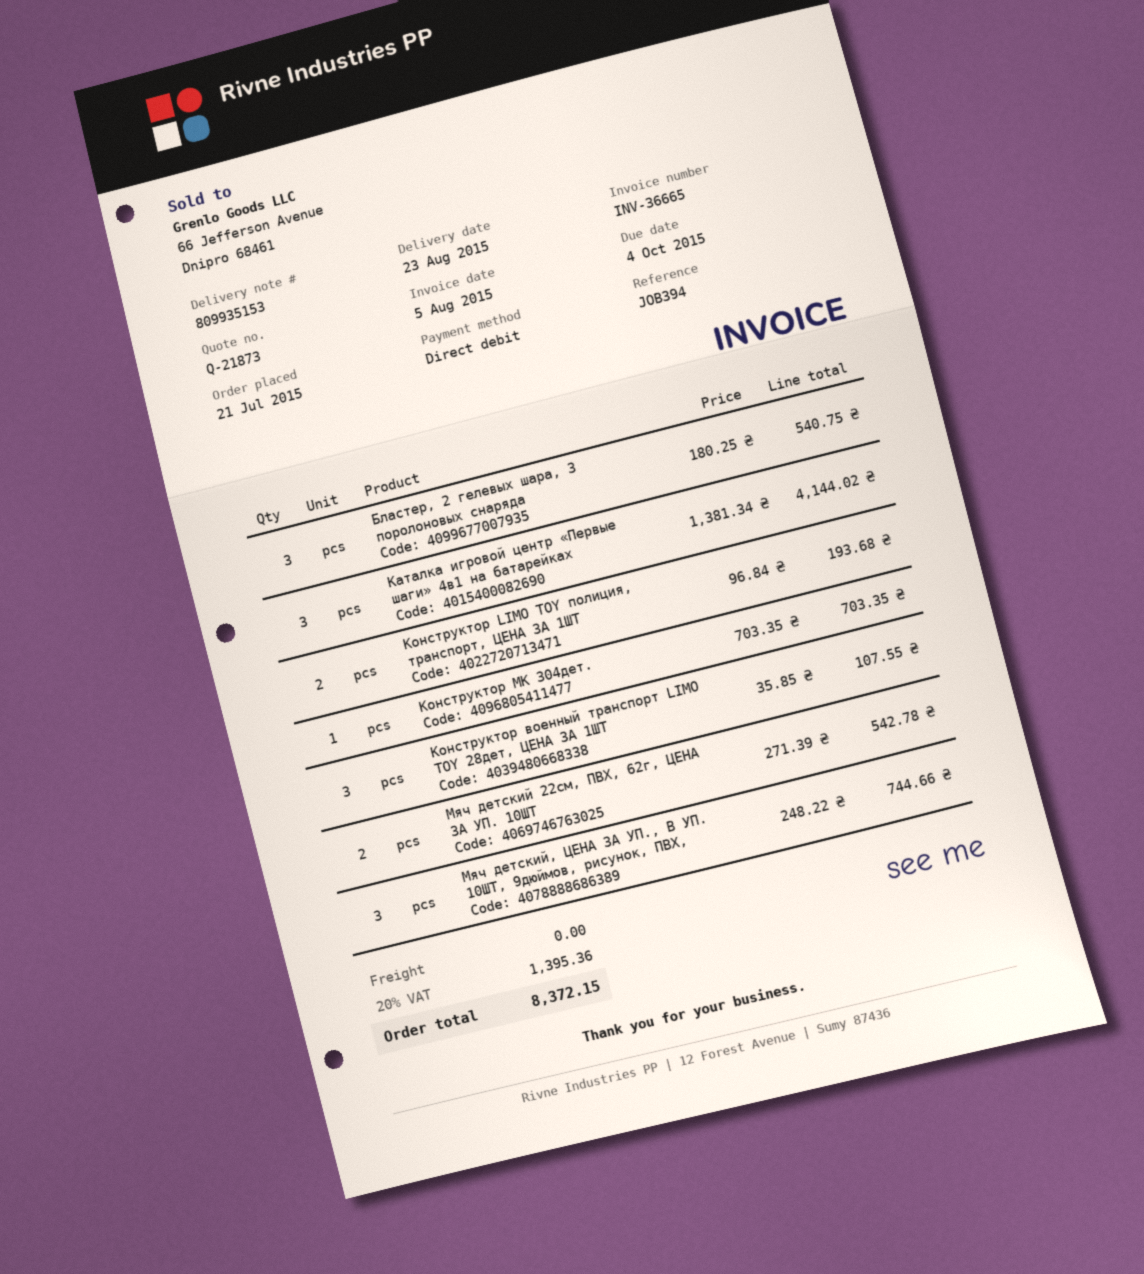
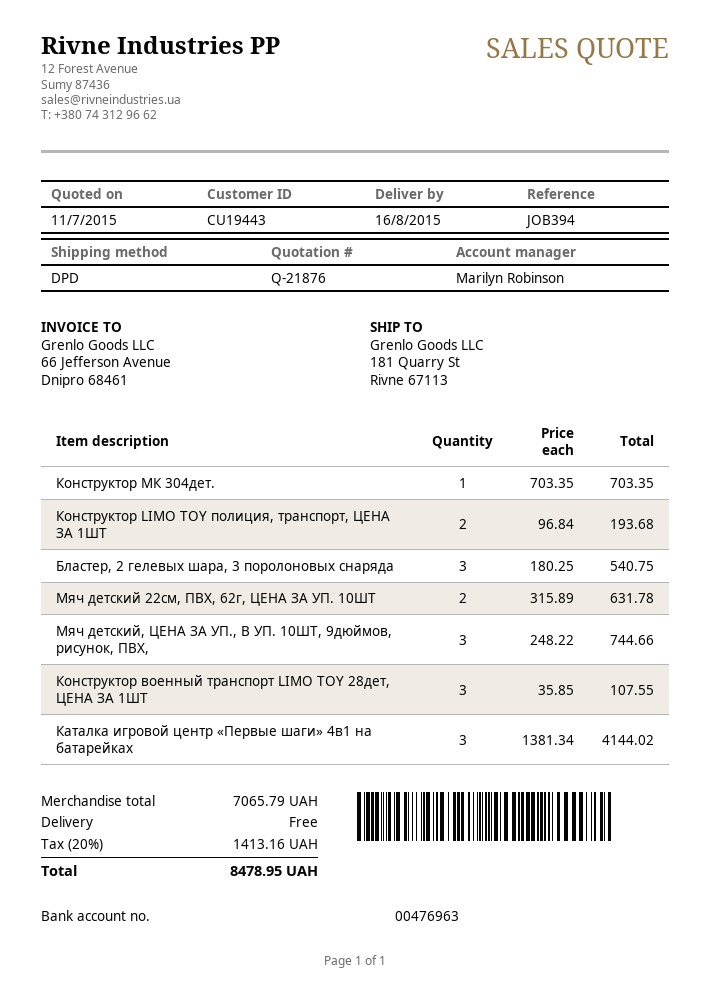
quote number: Q-21873 -> Q-21876
delivery date: 2015-08-23 -> 2015-08-16
Мяч детский 22см, ПВХ, 62г, ЦЕНА ЗА УП. 10ШТ: 2 x 271.39 = 542.78 -> 2 x 315.89 = 631.78
tax: 20% = 1395.36 -> 20% = 1413.16
total: 8372.15 -> 8478.95

